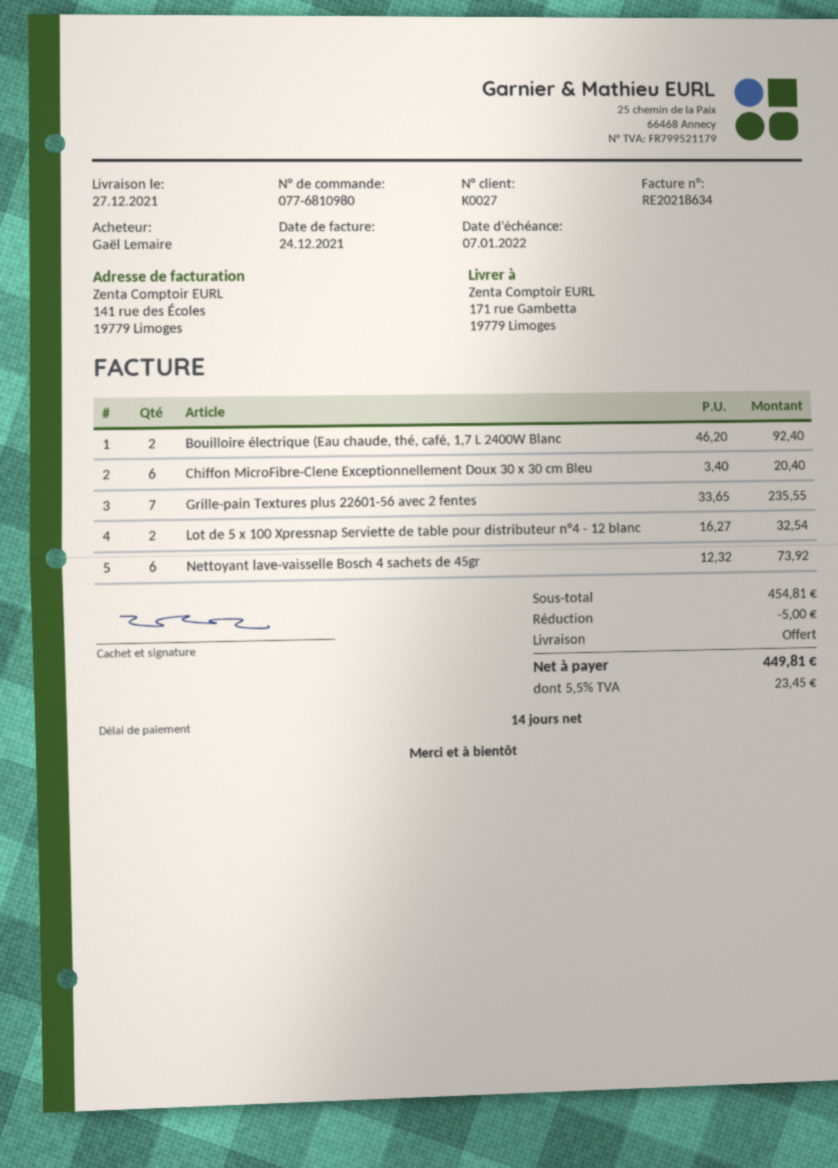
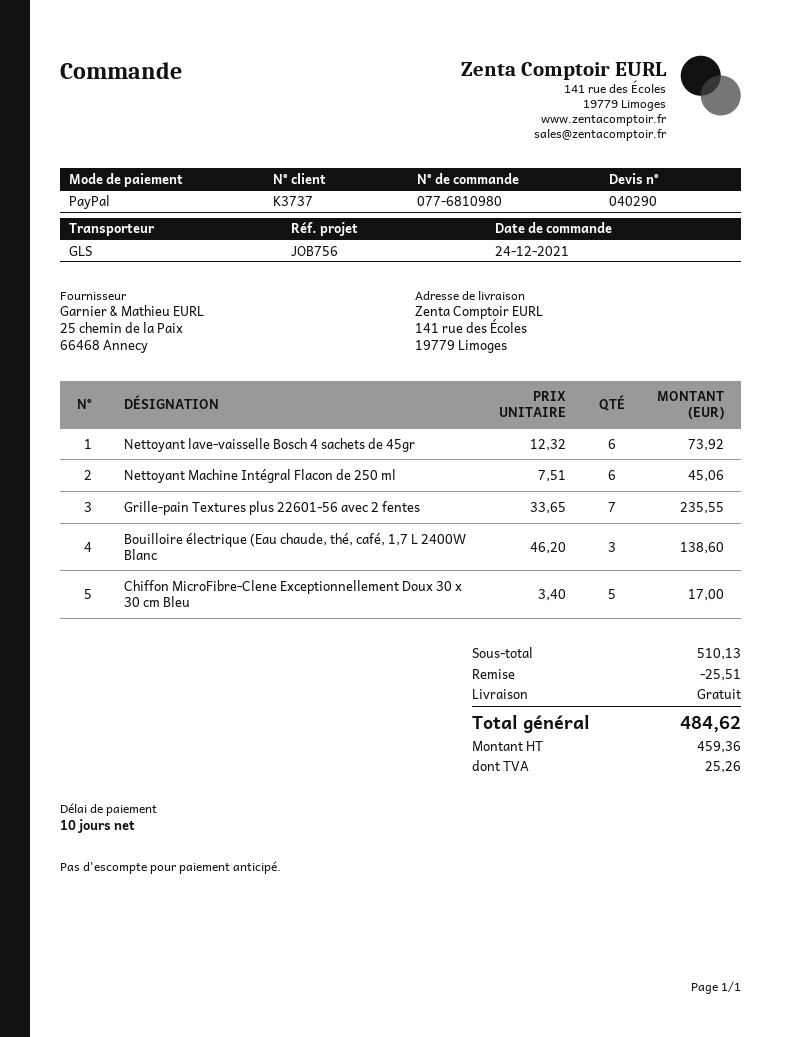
payment terms: 14 days -> 10 days
customer number: K0027 -> K3737
ship to: 171 rue Gambetta, 19779 Limoges -> 141 rue des Écoles, 19779 Limoges
Bouilloire électrique (Eau chaude, thé, café, 1,7 L 2400W Blanc: 2 x 46.20 = 92.40 -> 3 x 46.20 = 138.60
Chiffon MicroFibre-Clene Exceptionnellement Doux 30 x 30 cm Bleu: 6 x 3.40 = 20.40 -> 5 x 3.40 = 17.00
Lot de 5 x 100 Xpressnap Serviette de table pour distributeur n°4 - 12 blanc: 2 x 16.27 = 32.54 -> none
Nettoyant Machine Intégral Flacon de 250 ml: none -> 6 x 7.51 = 45.06
subtotal: 454.81 -> 510.13
discount: 5.00 -> 25.51
tax: 23.45 -> 25.26
total: 449.81 -> 484.62

